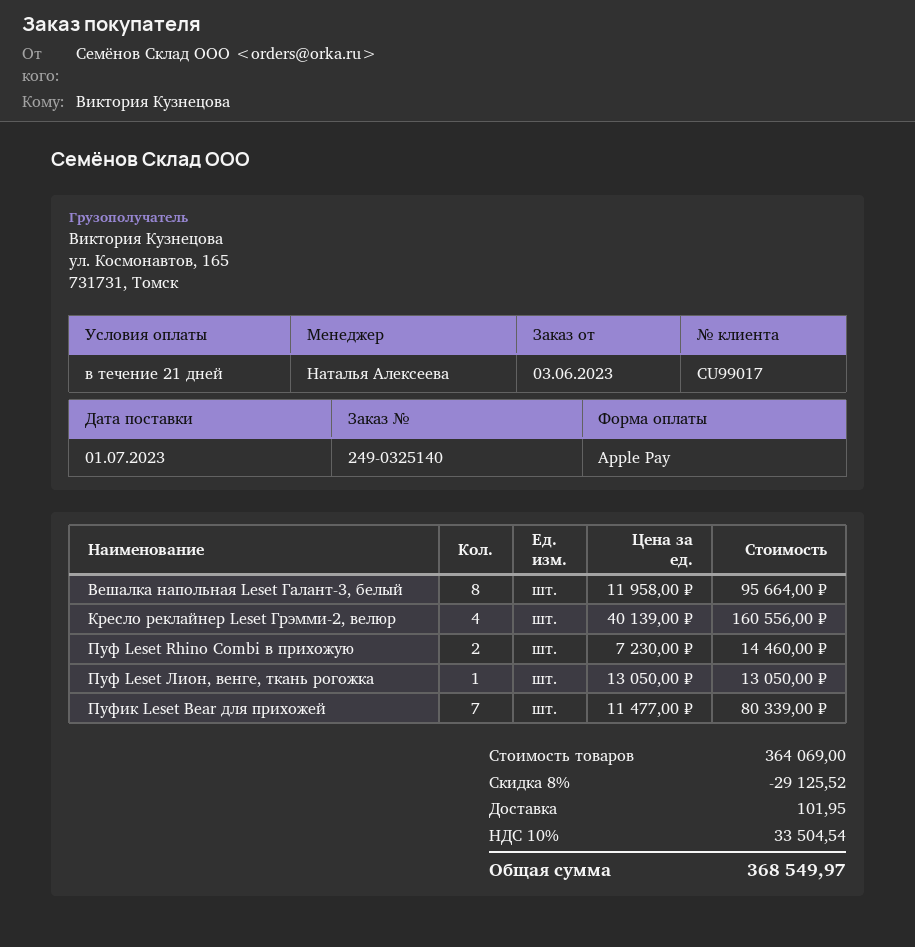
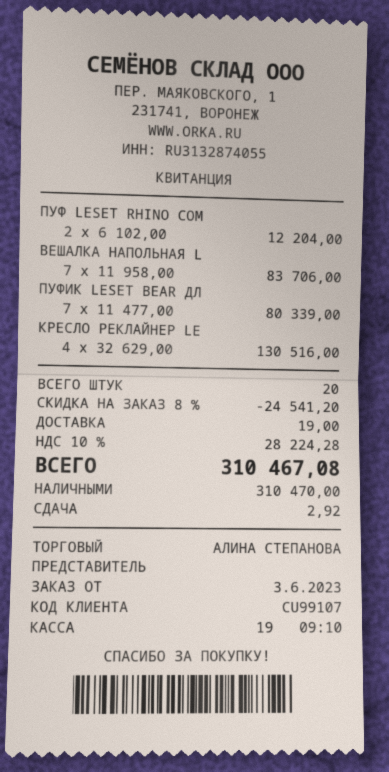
customer number: CU99017 -> CU99107
sales rep: Наталья Алексеева -> АЛИНА СТЕПАНОВА
payment method: Apple Pay -> cash
Вешалка напольная Leset Галант-3, белый: 8 x 11958.00 = 95664.00 -> 7 x 11958.00 = 83706.00
Кресло реклайнер Leset Грэмми-2, велюр: 4 x 40139.00 = 160556.00 -> 4 x 32629.00 = 130516.00
Пуф Leset Rhino Combi в прихожую: 2 x 7230.00 = 14460.00 -> 2 x 6102.00 = 12204.00
Пуф Leset Лион, венге, ткань рогожка: 1 x 13050.00 = 13050.00 -> none
discount: 8% = 29125.52 -> 8% = 24541.20
shipping: 101.95 -> 19.00
tax: 10% = 33504.54 -> 10% = 28224.28
total: 368549.97 -> 310467.08

